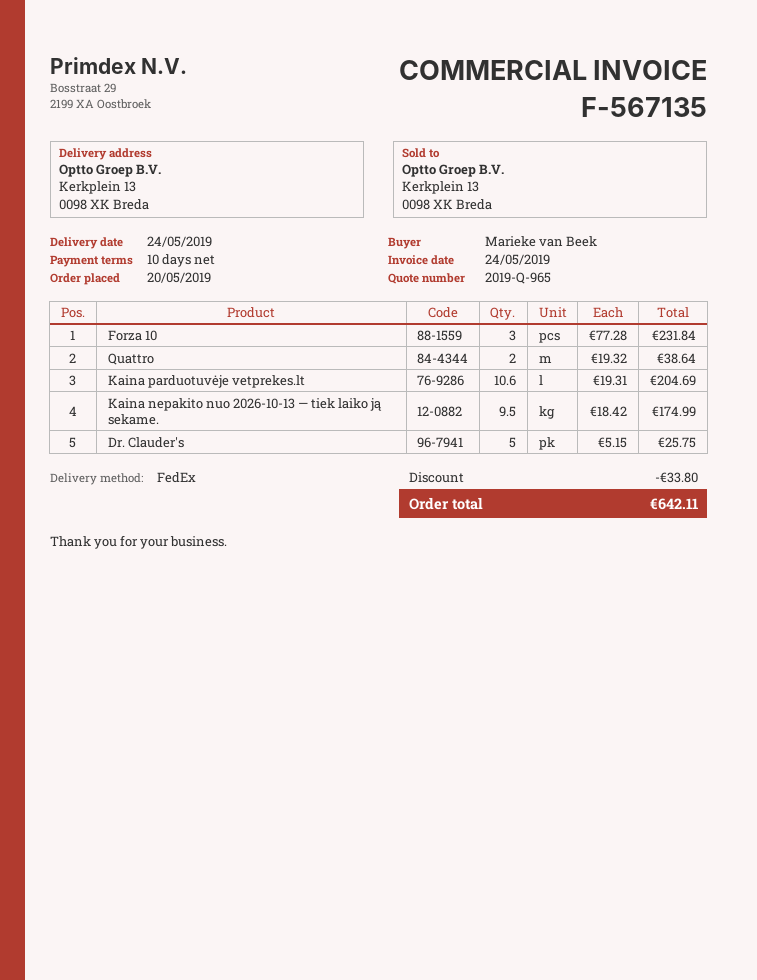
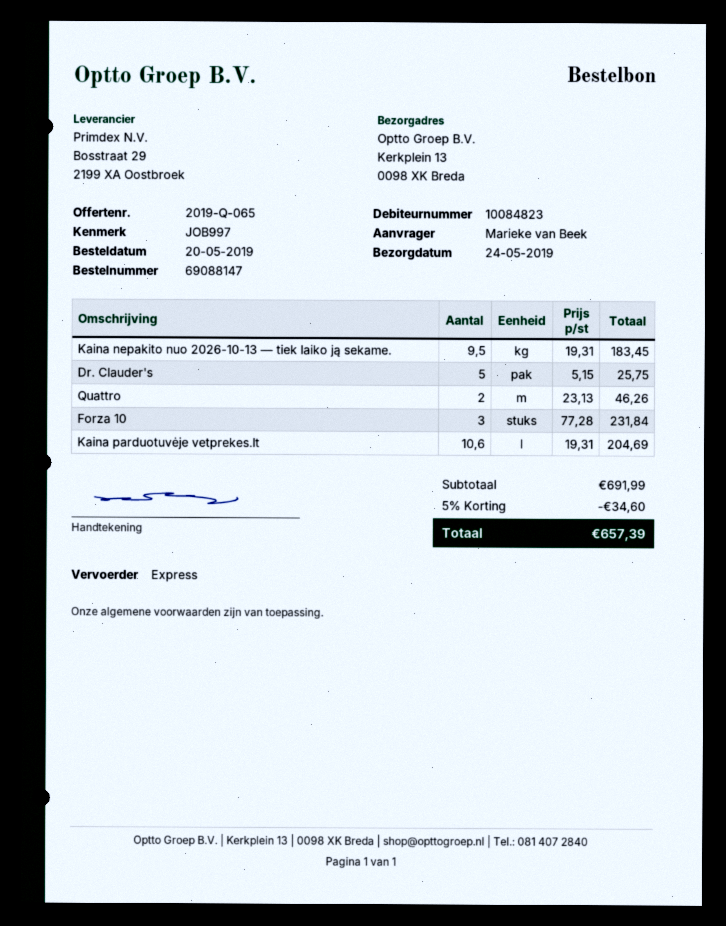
quote number: 2019-Q-965 -> 2019-Q-065
shipping method: FedEx -> express
Quattro: 2 x 19.32 = 38.64 -> 2 x 23.13 = 46.26
Kaina nepakito nuo 2026-10-13 — tiek laiko ją sekame.: 9.5 x 18.42 = 174.99 -> 9.5 x 19.31 = 183.45
discount: 33.80 -> 34.60
total: 642.11 -> 657.39

